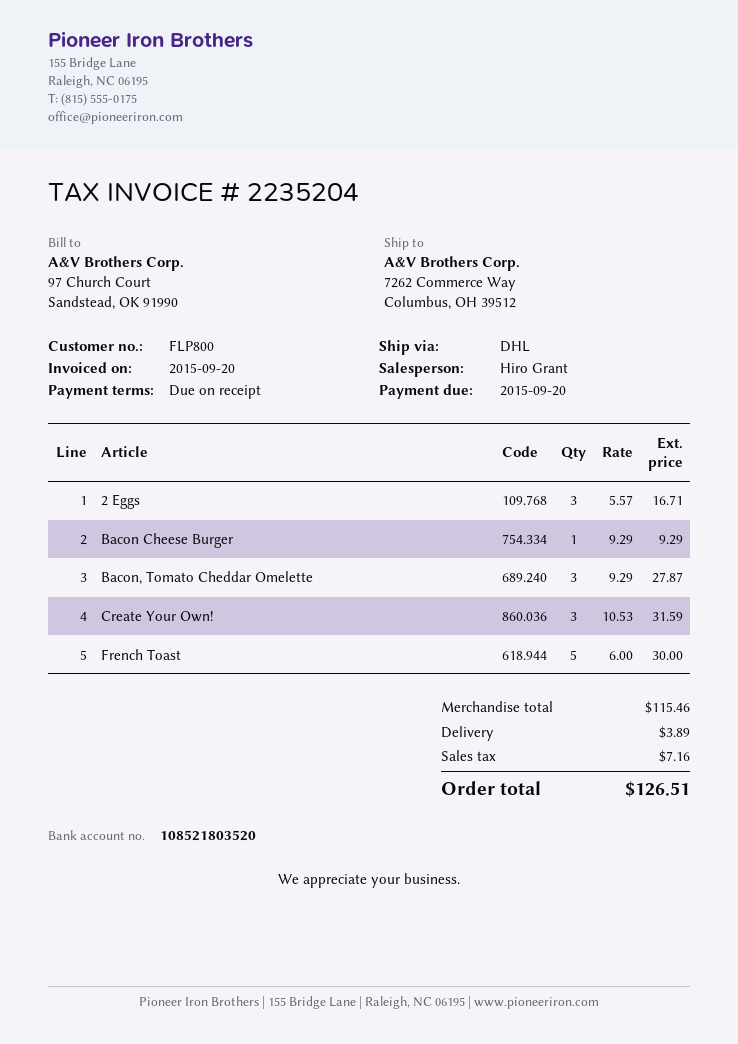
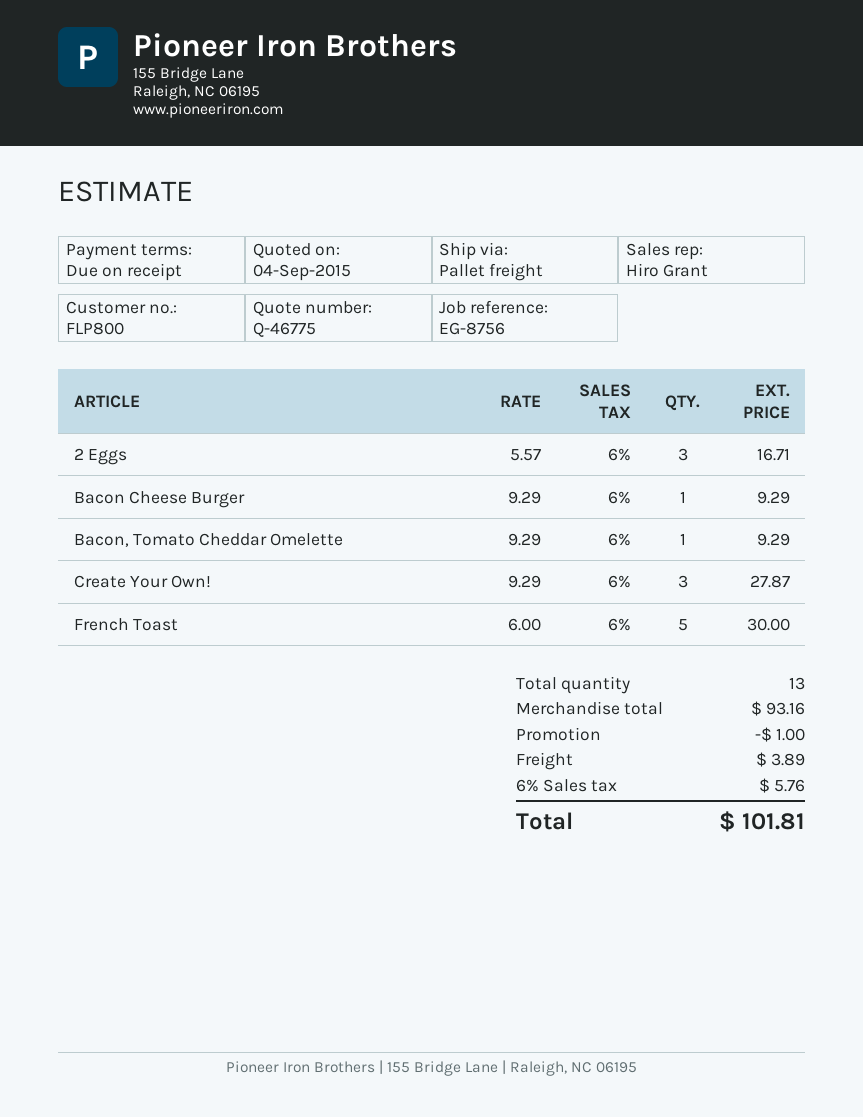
shipping method: DHL -> pallet freight
Bacon, Tomato Cheddar Omelette: 3 x 9.29 = 27.87 -> 1 x 9.29 = 9.29
Create Your Own!: 3 x 10.53 = 31.59 -> 3 x 9.29 = 27.87
subtotal: 115.46 -> 93.16
discount: none -> 1.00
tax: 7.16 -> 5.76
total: 126.51 -> 101.81

